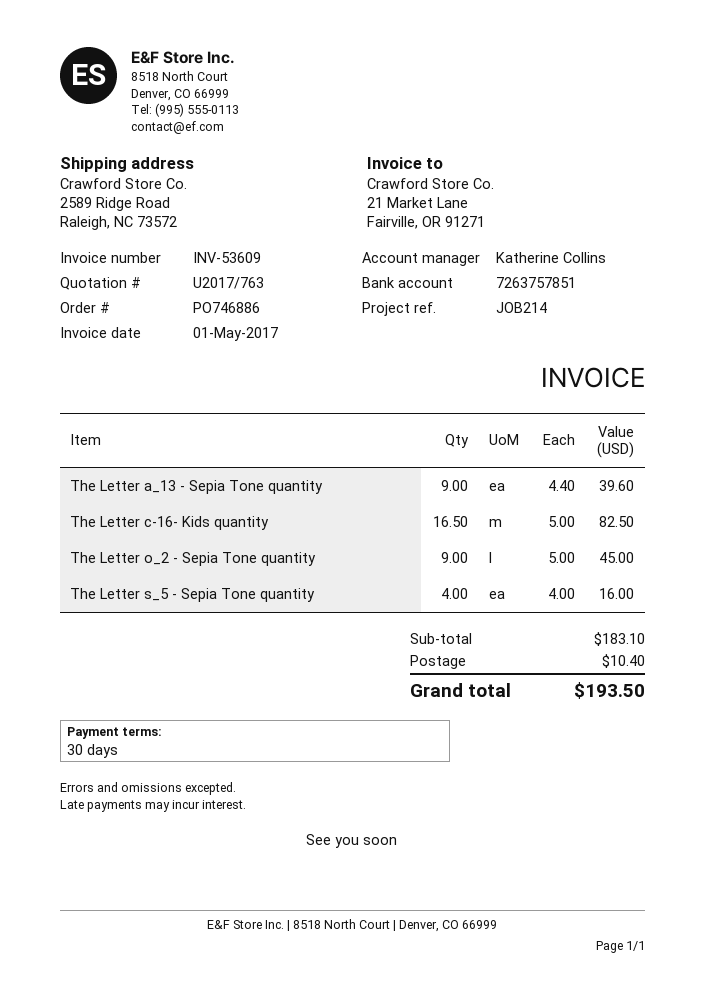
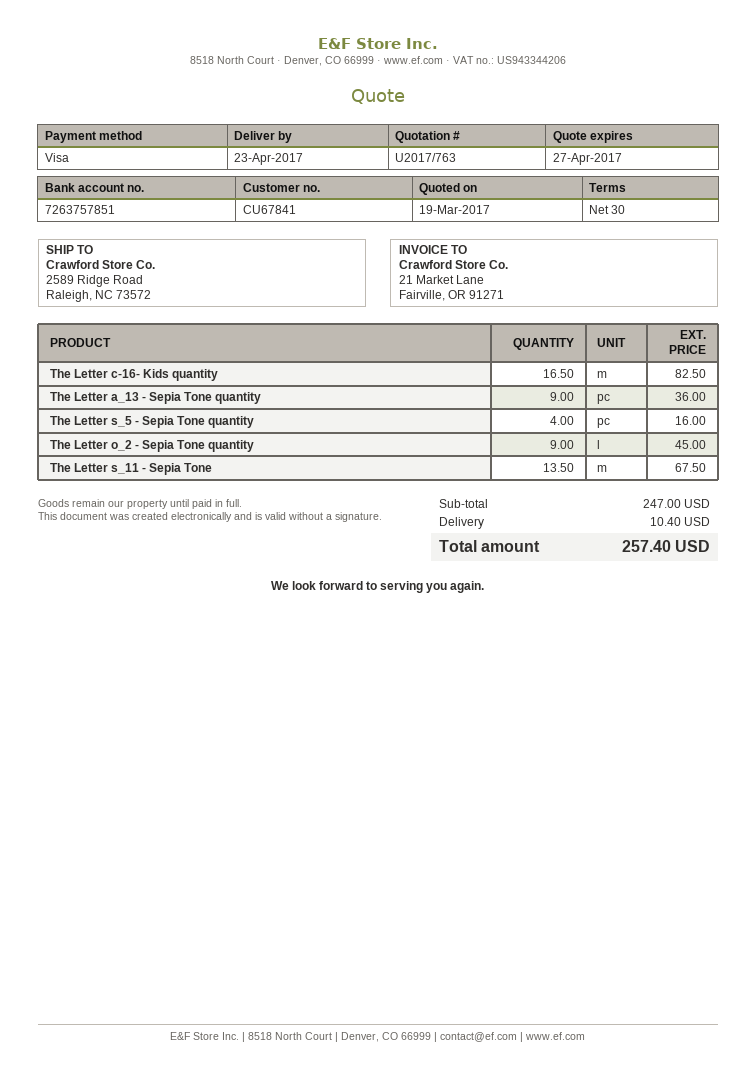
The Letter a_13 - Sepia Tone quantity: 9 for 39.60 -> 9 for 36.00
The Letter s_11 - Sepia Tone: none -> 13.5 for 67.50
subtotal: 183.10 -> 247.00
total: 193.50 -> 257.40

